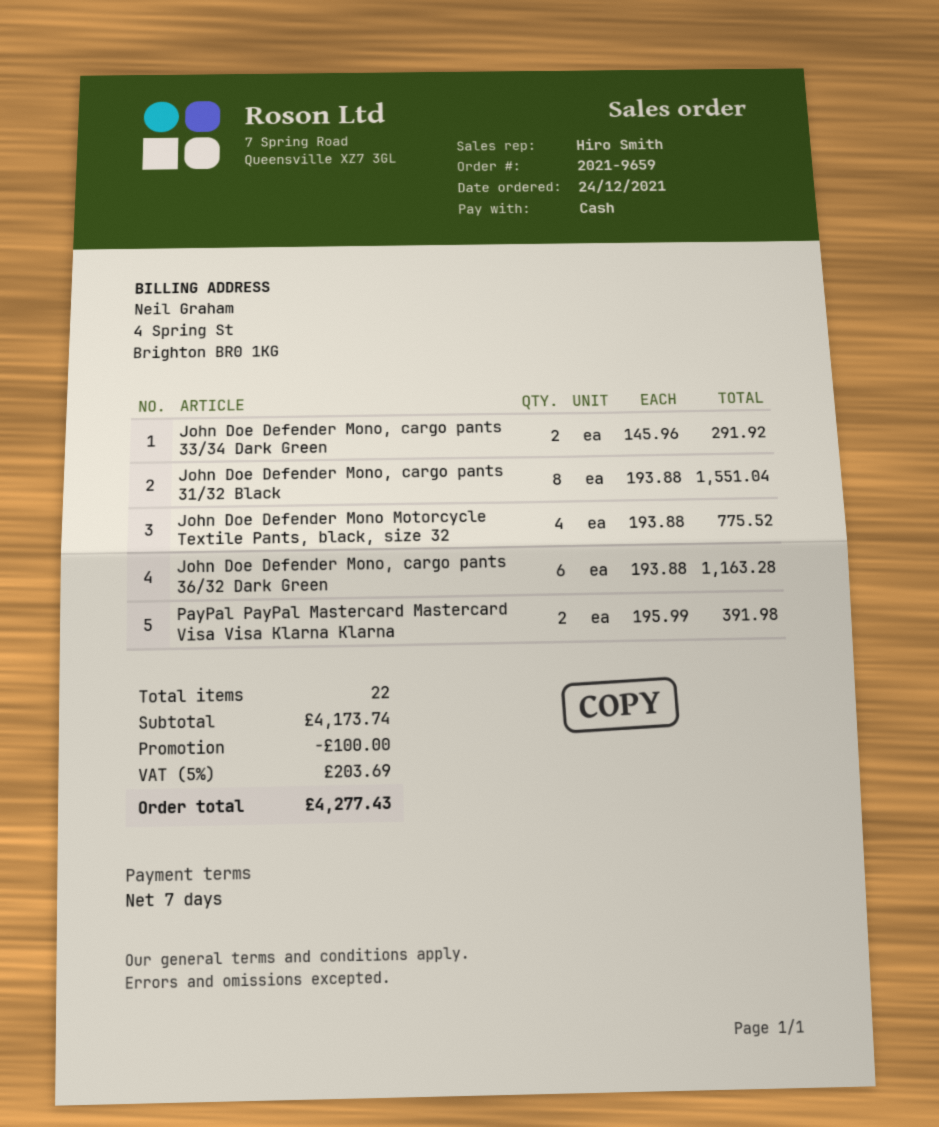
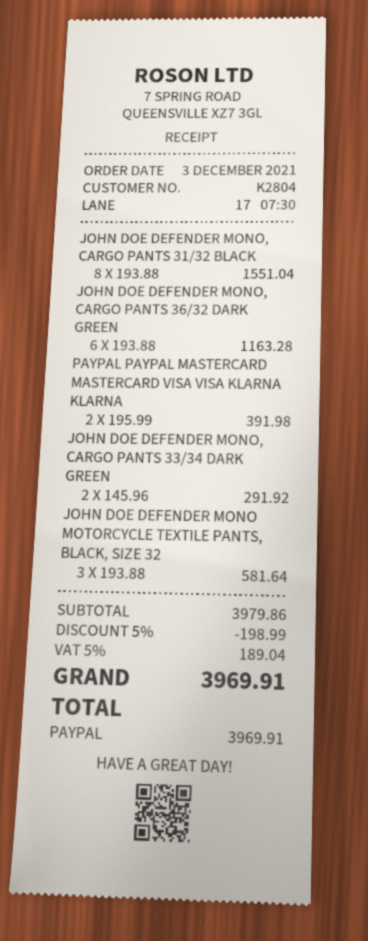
order date: 2021-12-24 -> 2021-12-03
payment method: cash -> PayPal
John Doe Defender Mono Motorcycle Textile Pants, black, size 32: 4 x 193.88 = 775.52 -> 3 x 193.88 = 581.64
subtotal: 4173.74 -> 3979.86
discount: 100.00 -> 198.99
tax: 5% = 203.69 -> 5% = 189.04
total: 4277.43 -> 3969.91

